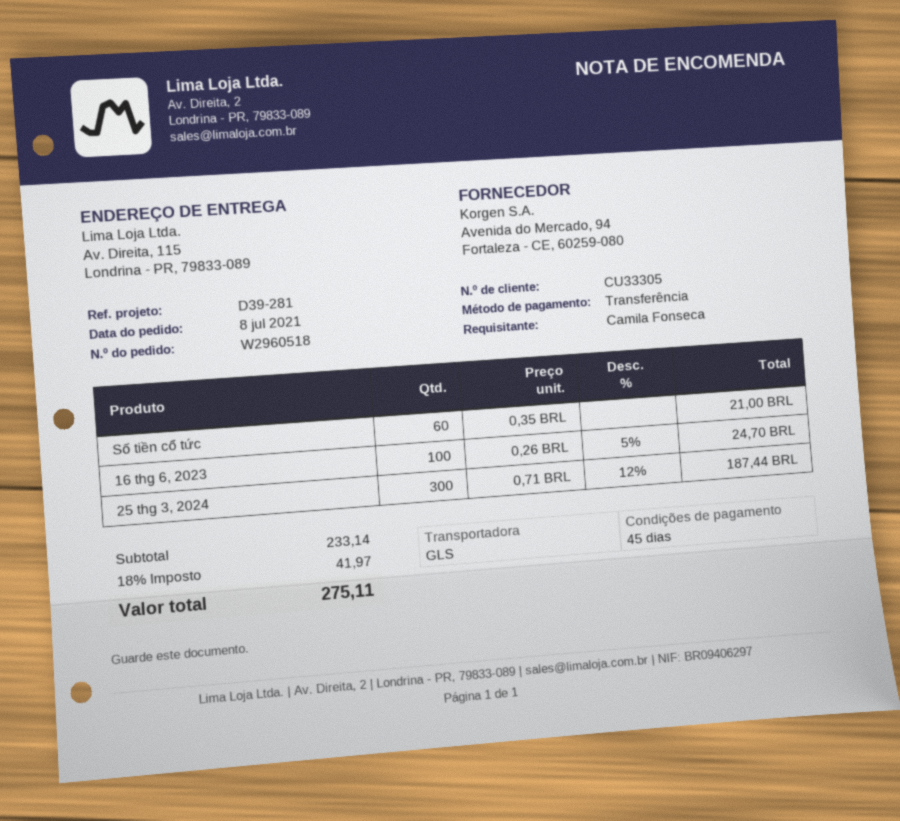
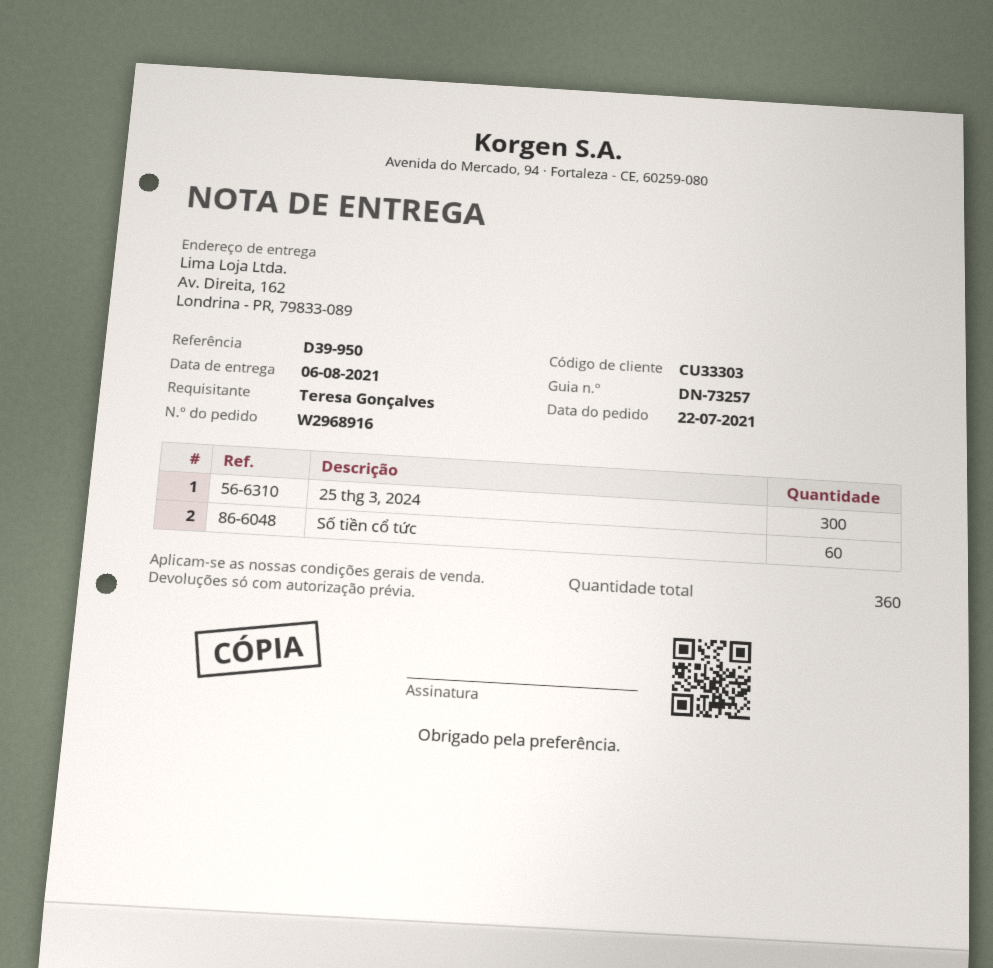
order number: W2960518 -> W2968916
order date: 2021-07-08 -> 2021-07-22
customer number: CU33305 -> CU33303
reference: D39-281 -> D39-950
ordered by: Camila Fonseca -> Teresa Gonçalves
ship to: Av. Direita, 115, Londrina - PR, 79833-089 -> Av. Direita, 162, Londrina - PR, 79833-089
16 thg 6, 2023: 100 -> none

